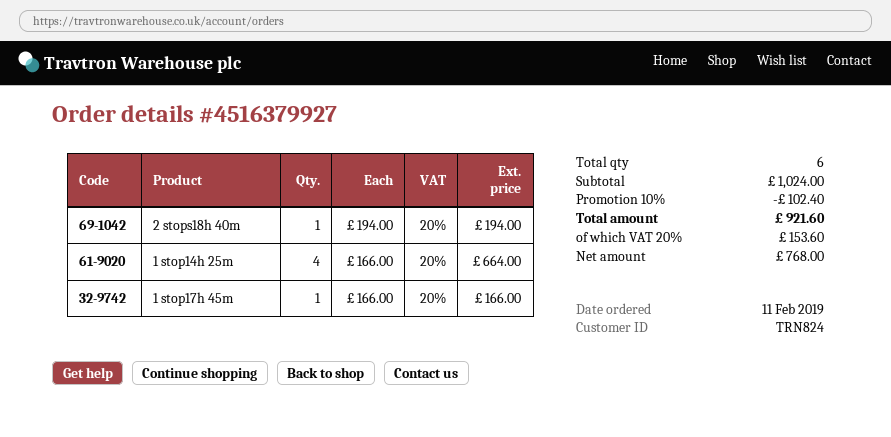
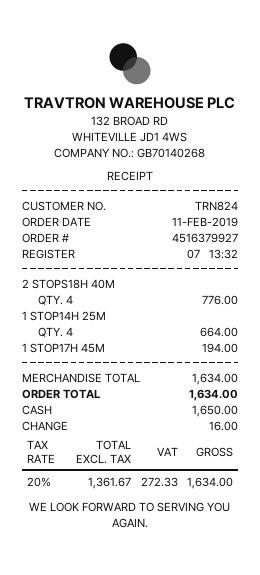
2 stops18h 40m: 1 for 194.00 -> 4 for 776.00
1 stop17h 45m: 1 for 166.00 -> 1 for 194.00
subtotal: 1024.00 -> 1634.00
discount: 10% = 102.40 -> none
net: 768.00 -> 1361.67
tax: 20% = 153.60 -> 20% = 272.33
total: 921.60 -> 1634.00

